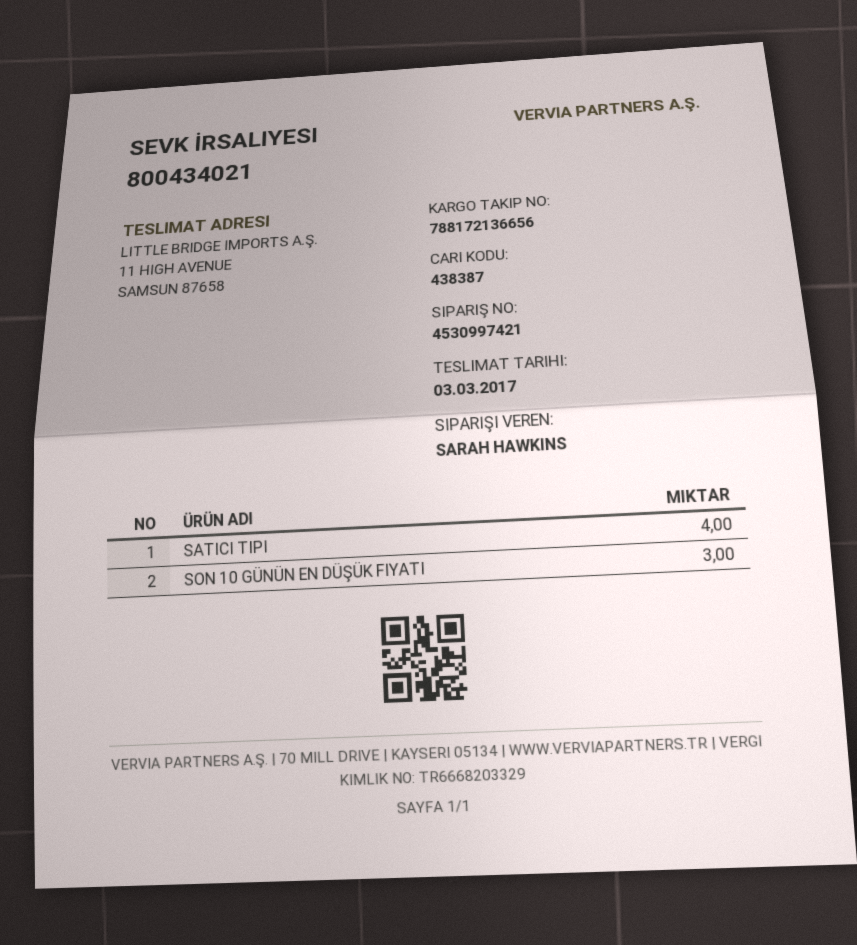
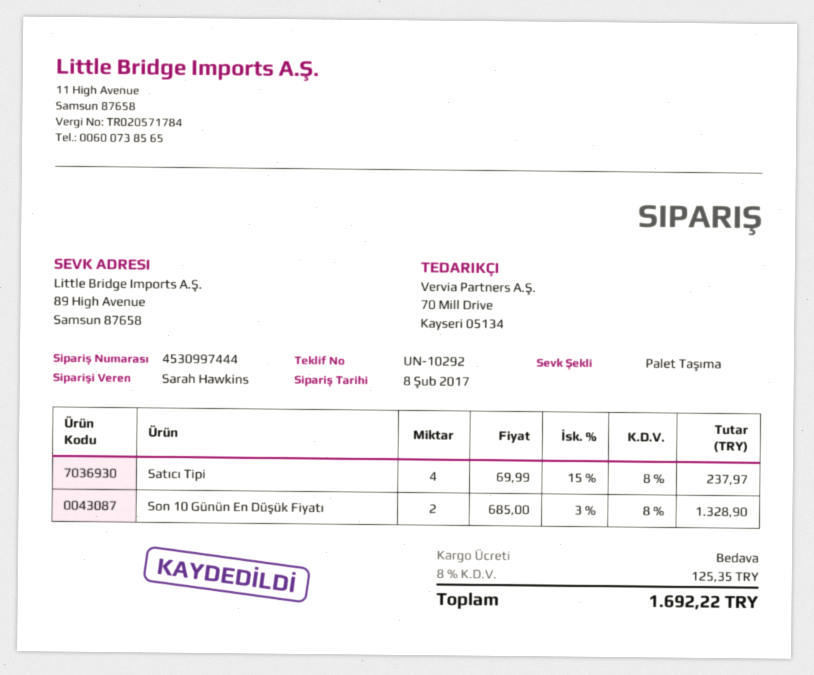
order number: 4530997421 -> 4530997444
ship to: 11 HIGH AVENUE, SAMSUN 87658 -> 89 High Avenue, Samsun 87658
SON 10 GÜNÜN EN DÜŞÜK FIYATI: 3 -> 2

